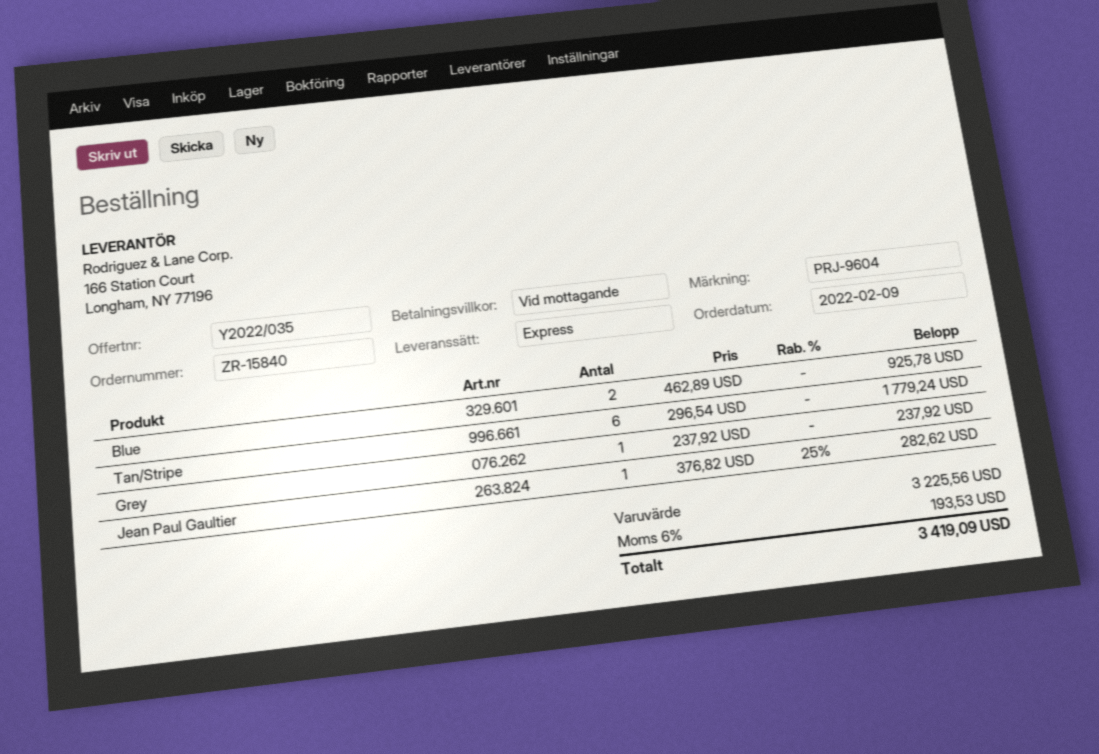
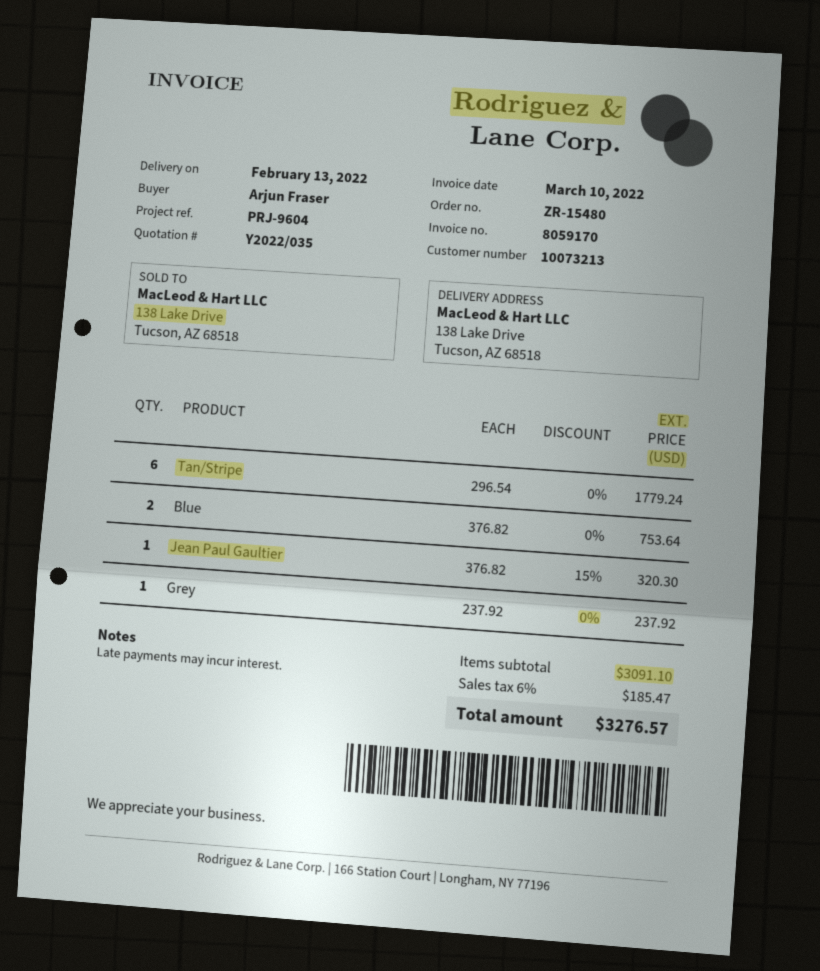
order number: ZR-15840 -> ZR-15480
Blue: 2 x 462.89 = 925.78 -> 2 x 376.82 = 753.64
Jean Paul Gaultier: 1 x 376.82 - 25% = 282.62 -> 1 x 376.82 - 15% = 320.30
subtotal: 3225.56 -> 3091.10
tax: 6% = 193.53 -> 6% = 185.47
total: 3419.09 -> 3276.57

